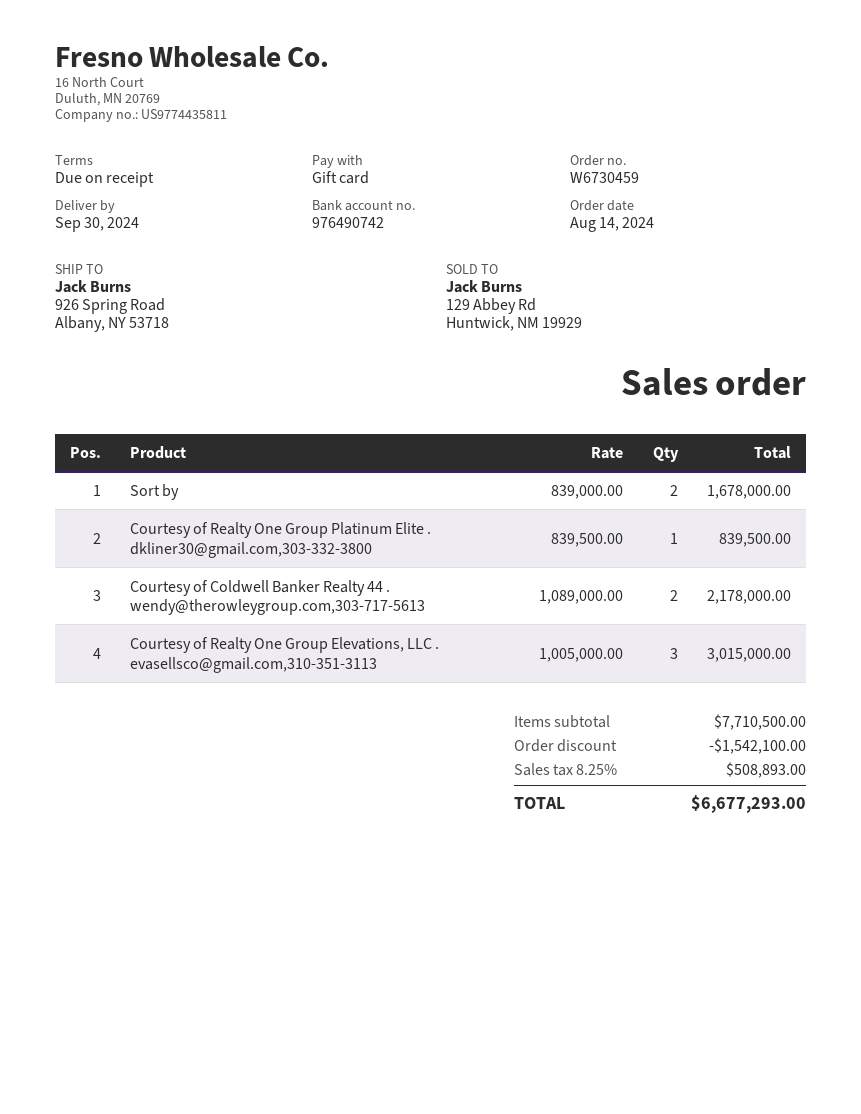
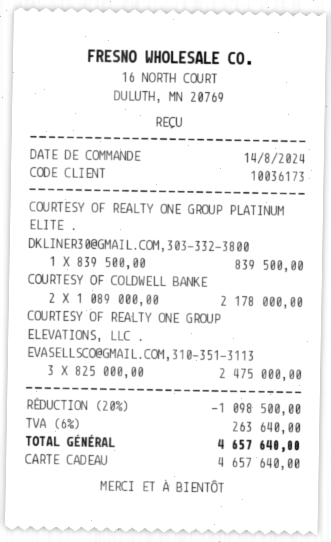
Sort by: 2 x 839000.00 = 1678000.00 -> none
Courtesy of Realty One Group Elevations, LLC . evasellsco@gmail.com,310-351-3113: 3 x 1005000.00 = 3015000.00 -> 3 x 825000.00 = 2475000.00
discount: 1542100.00 -> 1098500.00
tax: 8.25% = 508893.00 -> 6% = 263640.00
total: 6677293.00 -> 4657640.00

